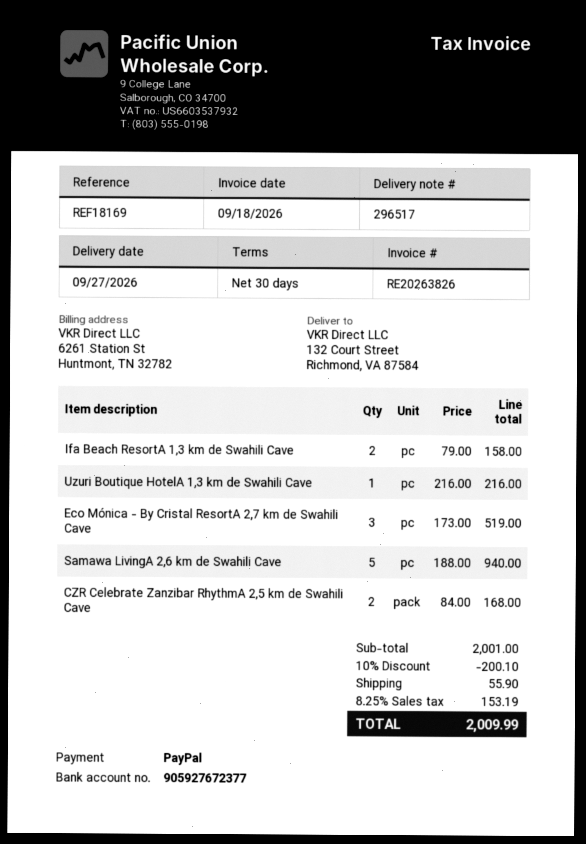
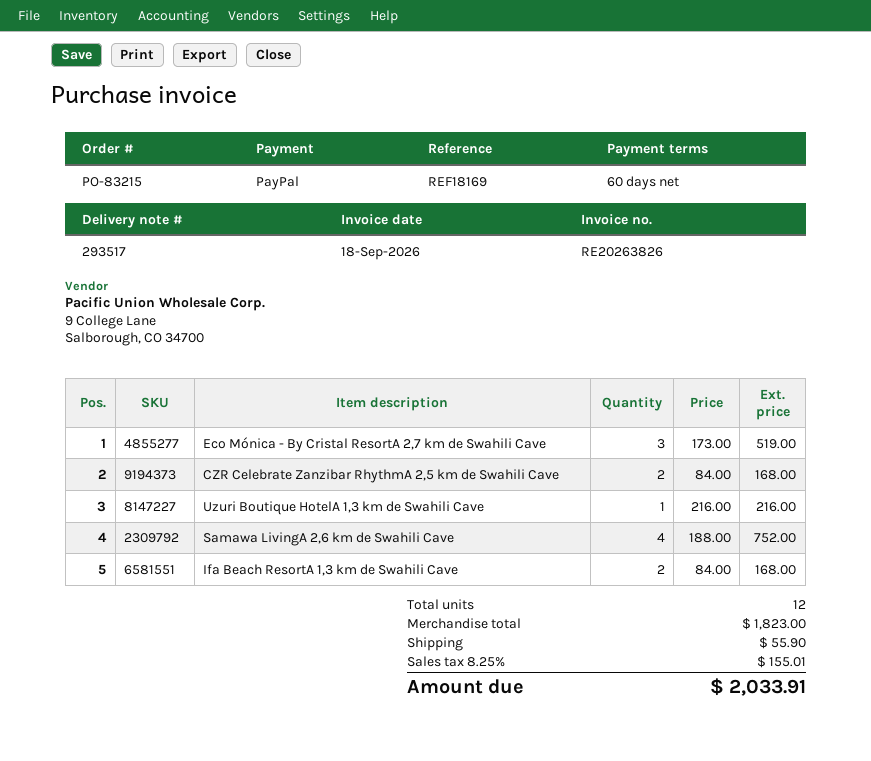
delivery note number: 296517 -> 293517
payment terms: 30 days -> 60 days
Ifa Beach ResortA 1,3 km de Swahili Cave: 2 x 79.00 = 158.00 -> 2 x 84.00 = 168.00
Samawa LivingA 2,6 km de Swahili Cave: 5 x 188.00 = 940.00 -> 4 x 188.00 = 752.00
subtotal: 2001.00 -> 1823.00
discount: 10% = 200.10 -> none
tax: 8.25% = 153.19 -> 8.25% = 155.01
total: 2009.99 -> 2033.91

